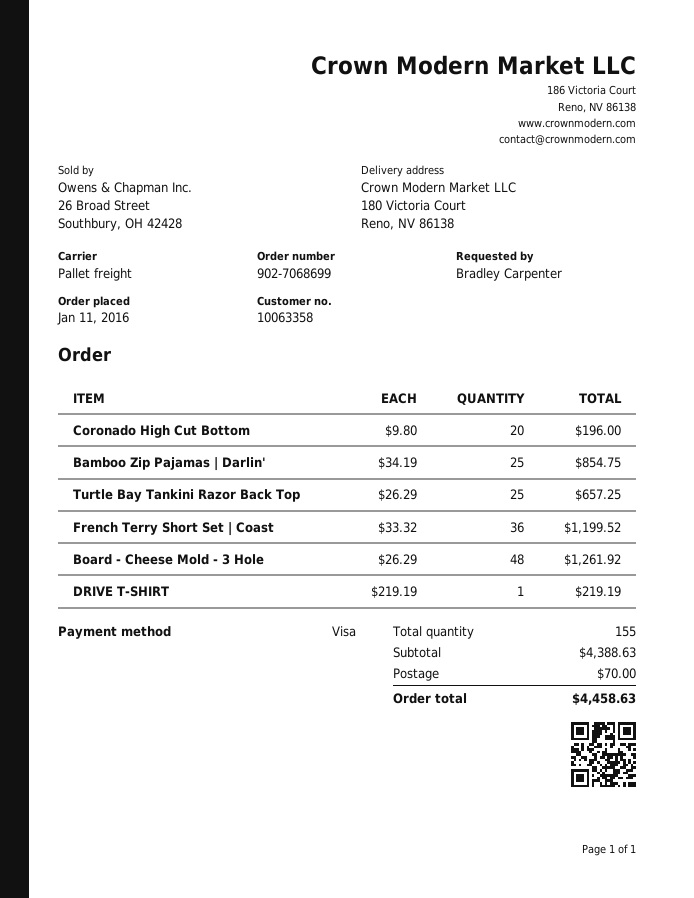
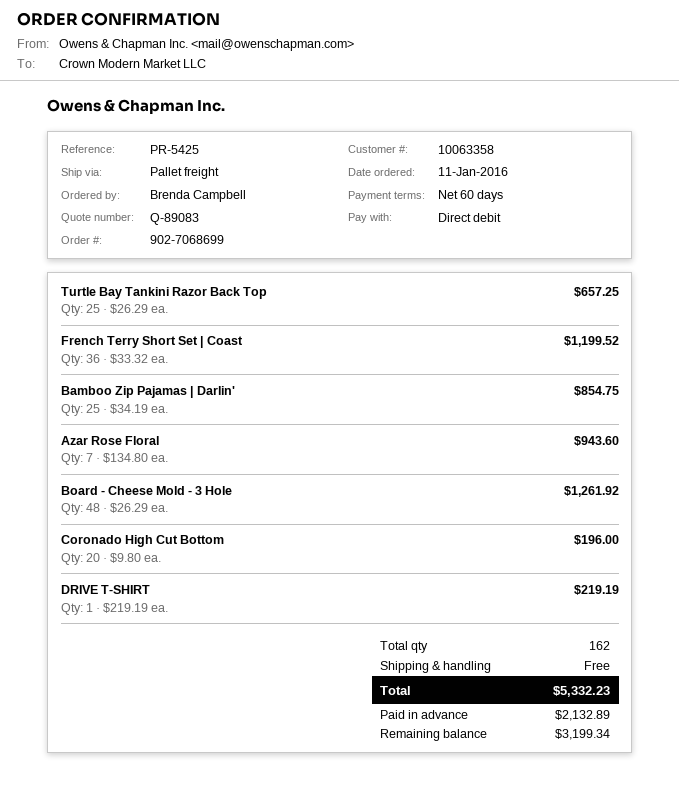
ordered by: Bradley Carpenter -> Brenda Campbell
payment method: Visa -> direct debit
Azar Rose Floral: none -> 7 x 134.80 = 943.60
total quantity: 155 -> 162
shipping: 70.00 -> 0.00
total: 4458.63 -> 5332.23

